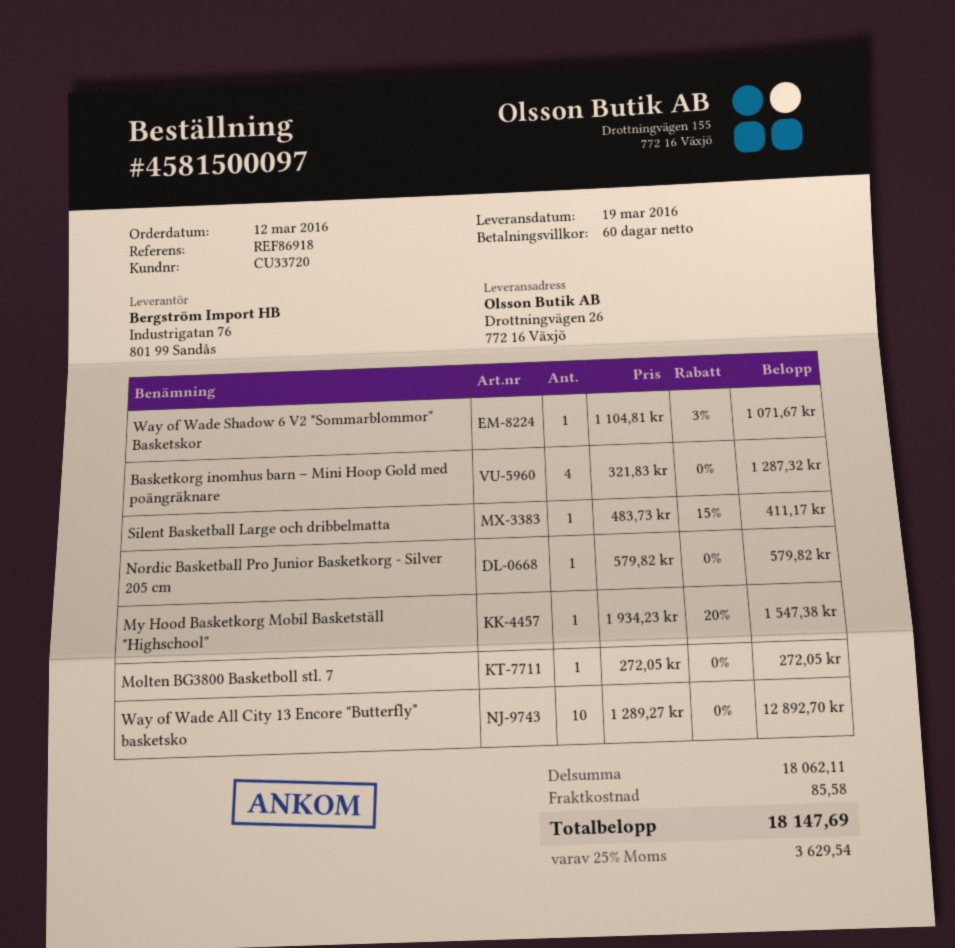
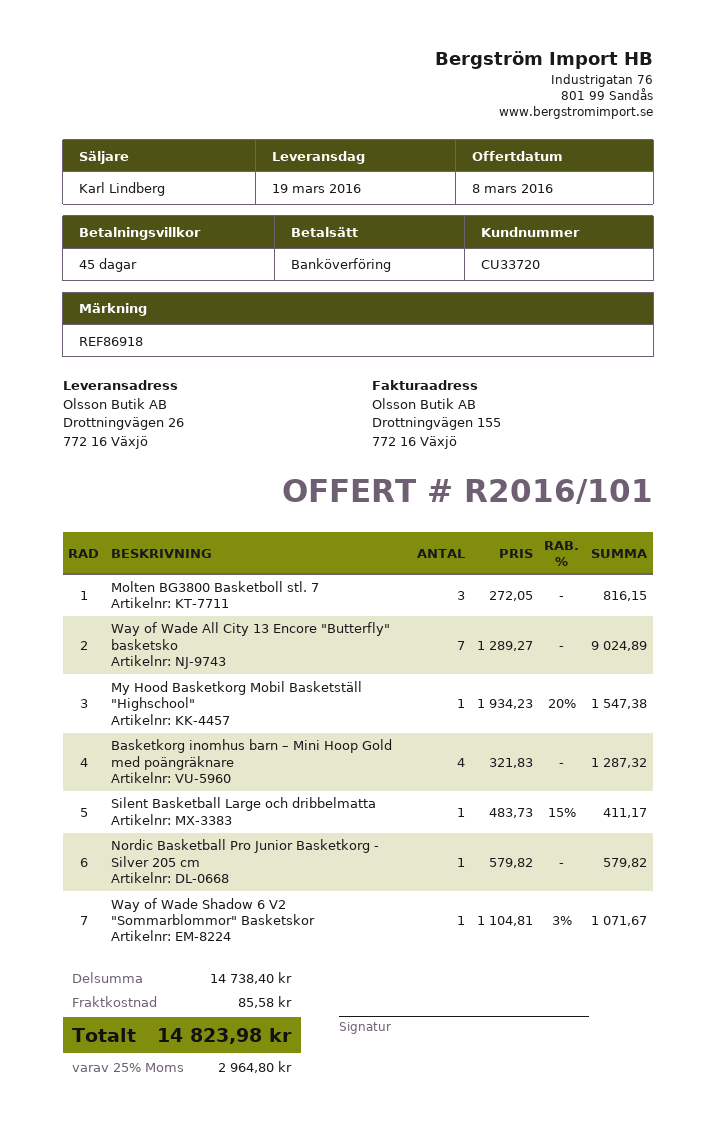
payment terms: 60 days -> 45 days
Molten BG3800 Basketboll stl. 7: 1 x 272.05 = 272.05 -> 3 x 272.05 = 816.15
Way of Wade All City 13 Encore "Butterfly" basketsko: 10 x 1289.27 = 12892.70 -> 7 x 1289.27 = 9024.89
subtotal: 18062.11 -> 14738.40
tax: 25% = 3629.54 -> 25% = 2964.80
total: 18147.69 -> 14823.98

